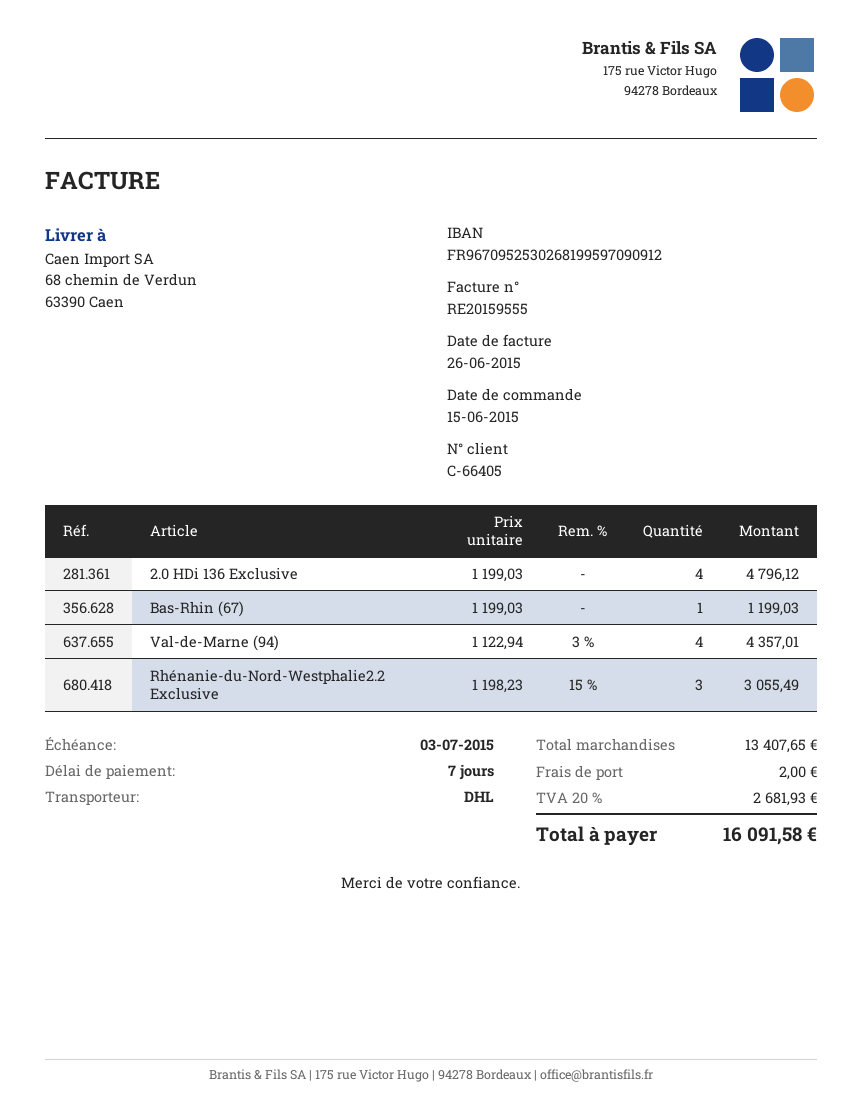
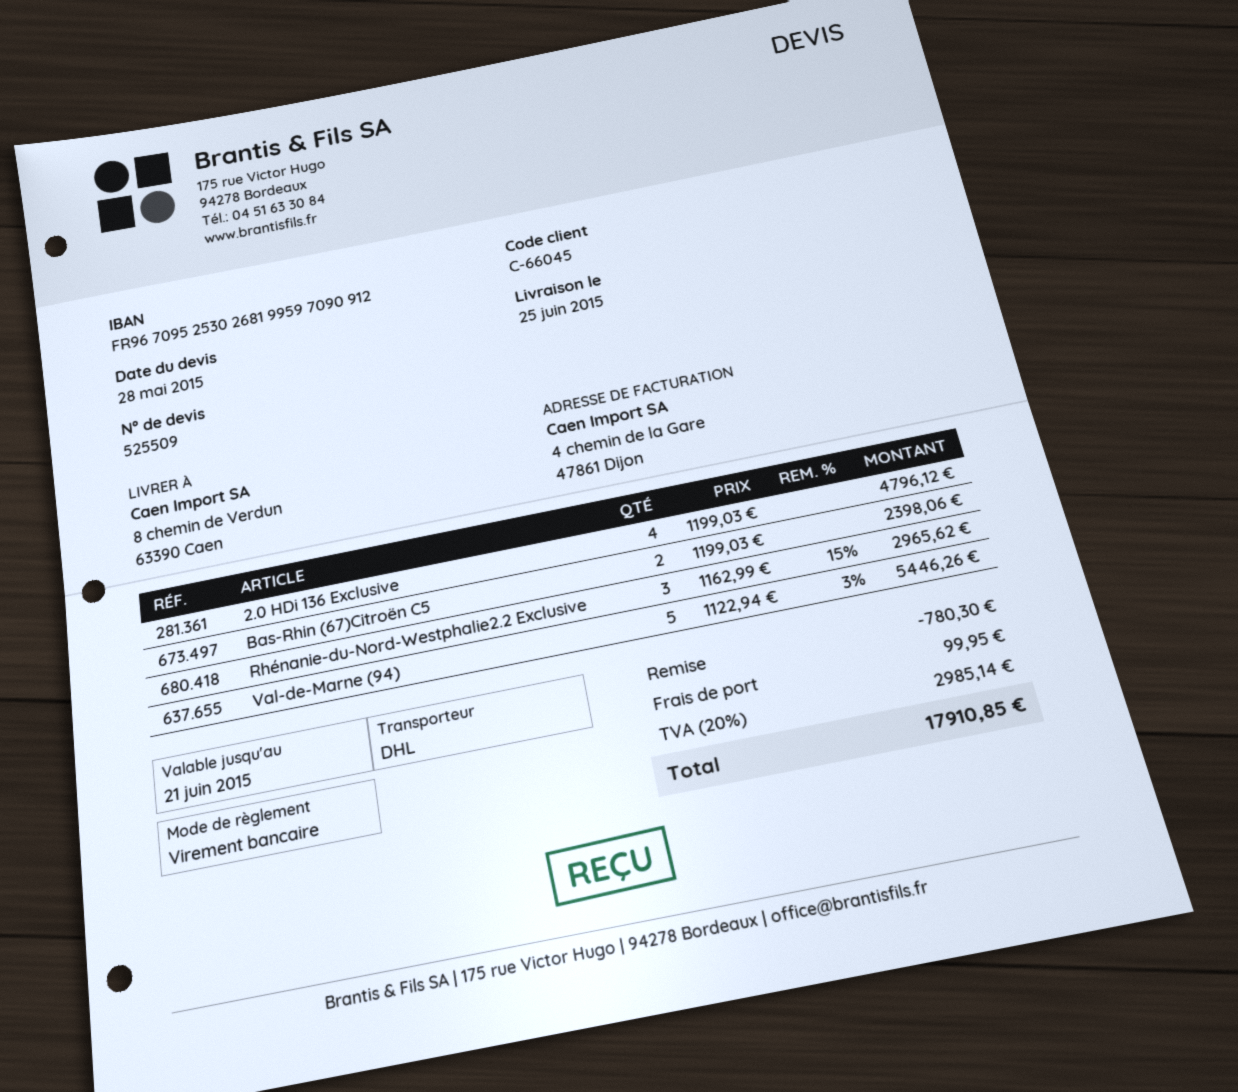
customer number: C-66405 -> C-66045
ship to: 68 chemin de Verdun, 63390 Caen -> 8 chemin de Verdun, 63390 Caen
Bas-Rhin (67): 1 x 1199.03 = 1199.03 -> none
Val-de-Marne (94): 4 x 1122.94 - 3% = 4357.01 -> 5 x 1122.94 - 3% = 5446.26
Rhénanie-du-Nord-Westphalie2.2 Exclusive: 3 x 1198.23 - 15% = 3055.49 -> 3 x 1162.99 - 15% = 2965.62
Bas-Rhin (67)Citroën C5: none -> 2 x 1199.03 = 2398.06
discount: none -> 780.30
shipping: 2.00 -> 99.95
tax: 20% = 2681.93 -> 20% = 2985.14
total: 16091.58 -> 17910.85

